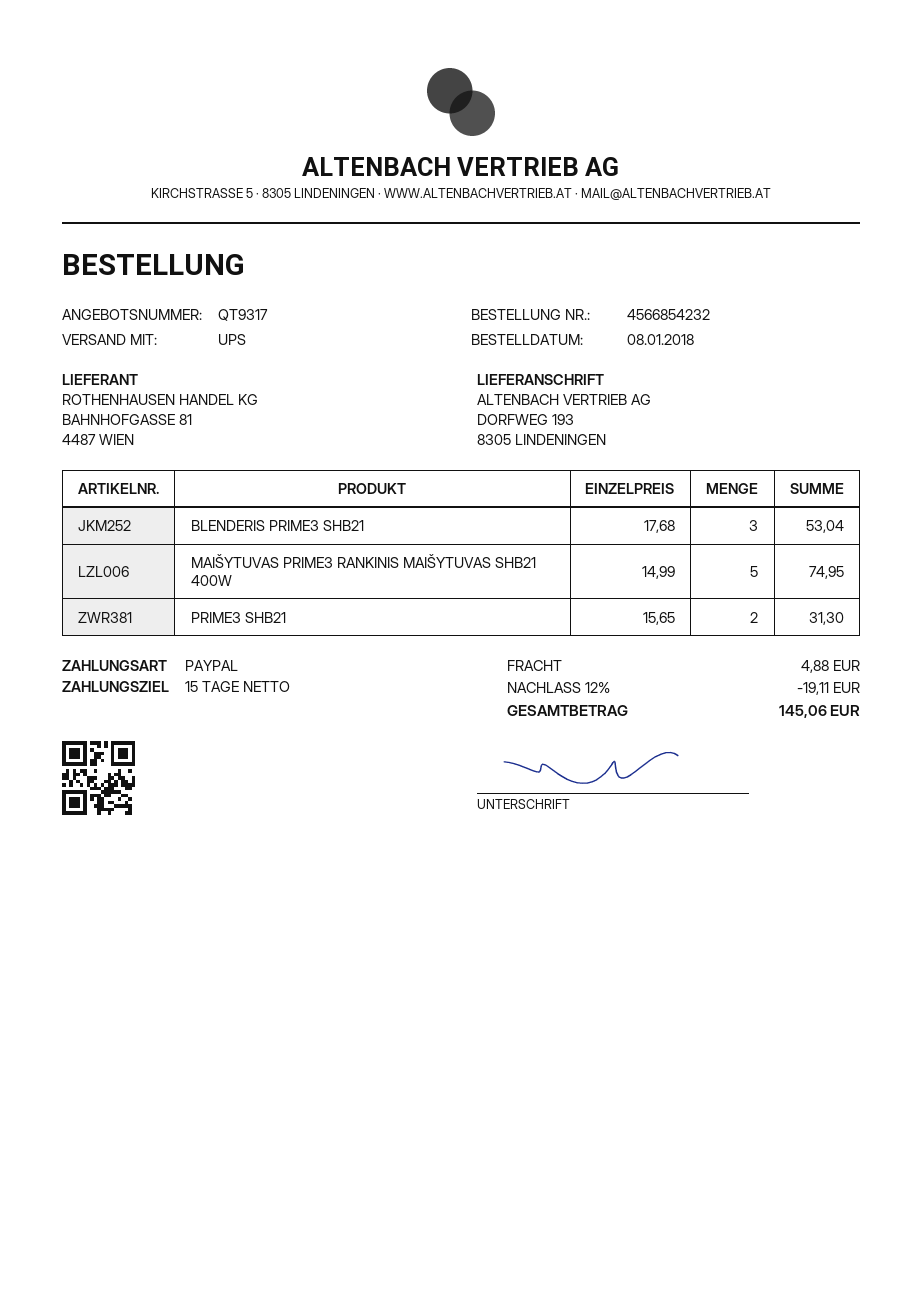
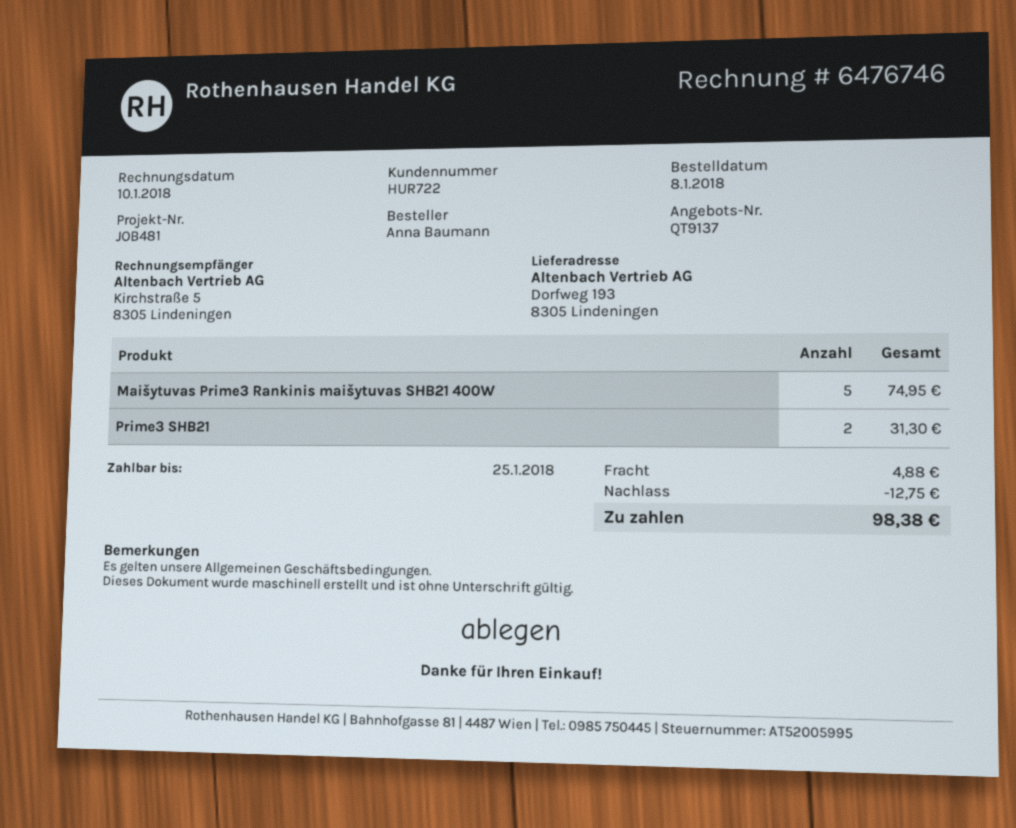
quote number: QT9317 -> QT9137
BLENDERIS PRIME3 SHB21: 3 for 53.04 -> none
discount: 19.11 -> 12.75
total: 145.06 -> 98.38

